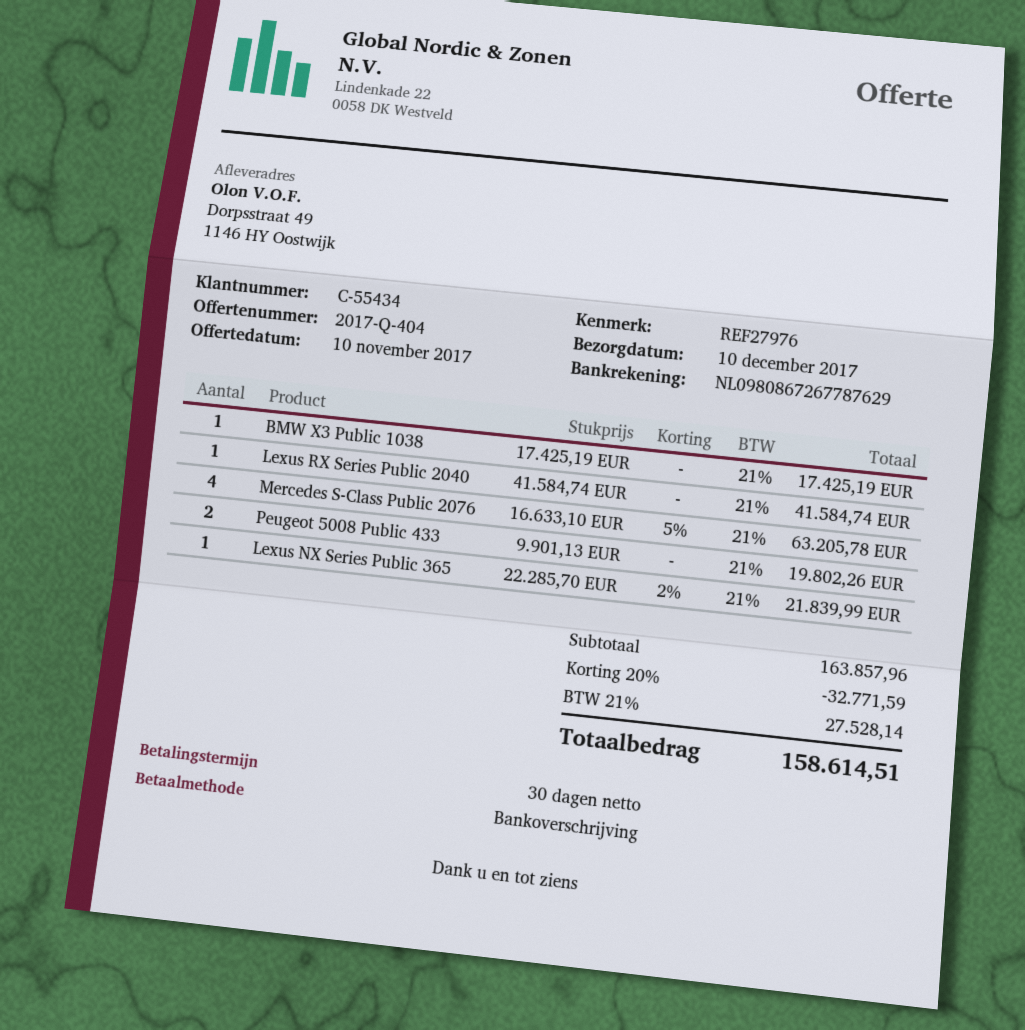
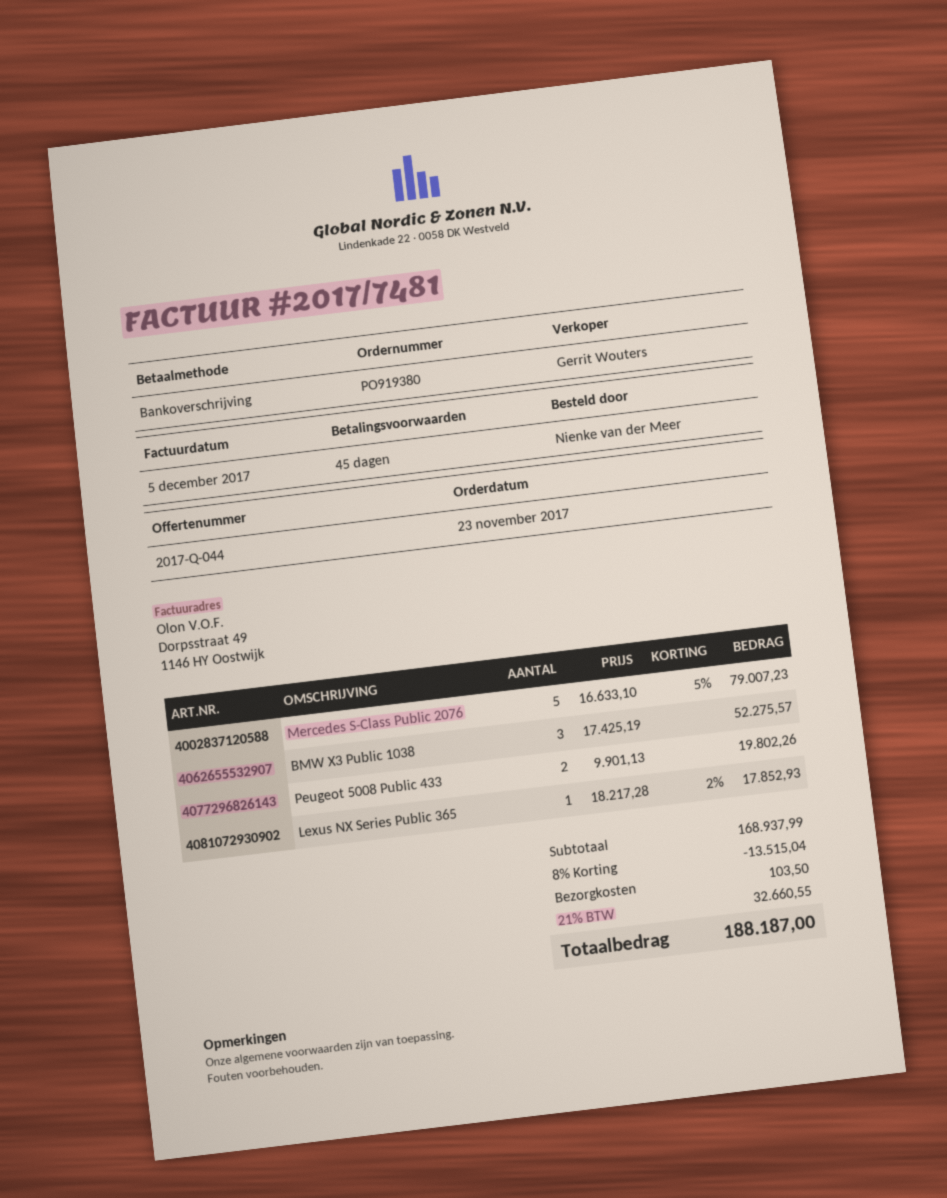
quote number: 2017-Q-404 -> 2017-Q-044
payment terms: 30 days -> 45 days
BMW X3 Public 1038: 1 x 17425.19 = 17425.19 -> 3 x 17425.19 = 52275.57
Lexus RX Series Public 2040: 1 x 41584.74 = 41584.74 -> none
Mercedes S-Class Public 2076: 4 x 16633.10 - 5% = 63205.78 -> 5 x 16633.10 - 5% = 79007.23
Lexus NX Series Public 365: 1 x 22285.70 - 2% = 21839.99 -> 1 x 18217.28 - 2% = 17852.93
subtotal: 163857.96 -> 168937.99
discount: 20% = 32771.59 -> 8% = 13515.04
shipping: none -> 103.50
tax: 21% = 27528.14 -> 21% = 32660.55
total: 158614.51 -> 188187.00

